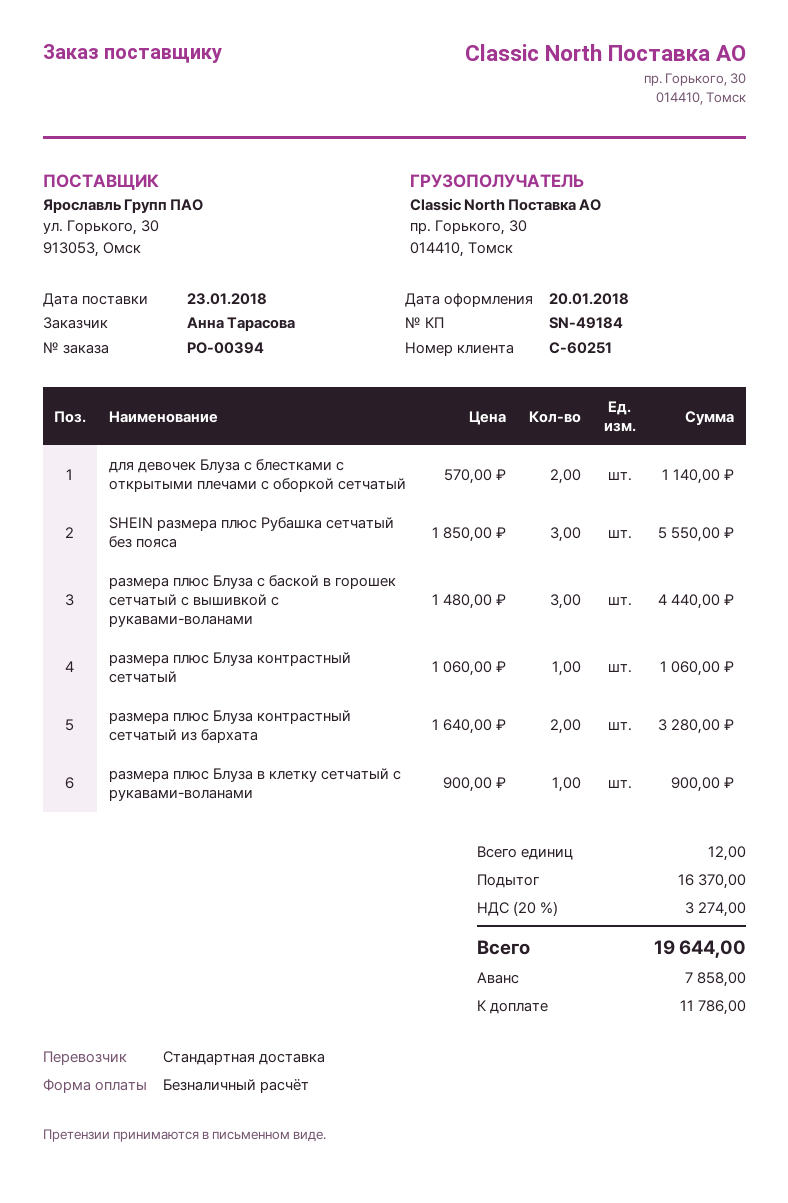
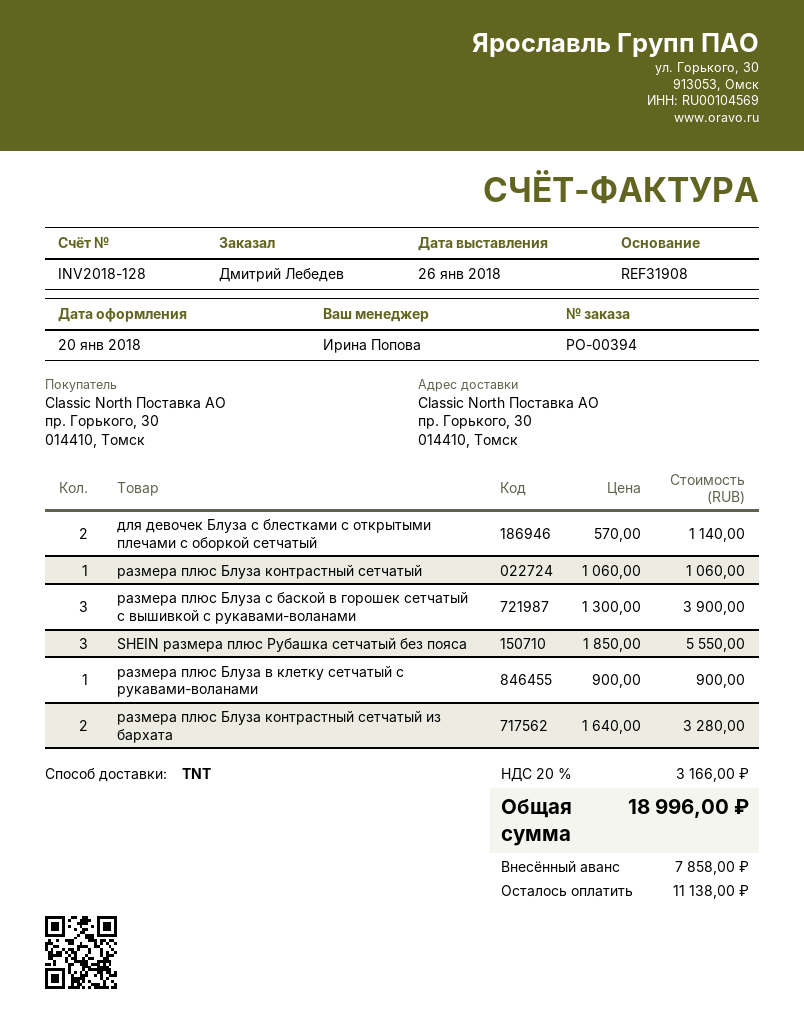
ordered by: Анна Тарасова -> Дмитрий Лебедев
shipping method: standard -> TNT
размера плюс Блуза с баской в горошек сетчатый с вышивкой с рукавами-воланами: 3 x 1480.00 = 4440.00 -> 3 x 1300.00 = 3900.00
tax: 20% = 3274.00 -> 20% = 3166.00
total: 19644.00 -> 18996.00
balance: 11786.00 -> 11138.00

